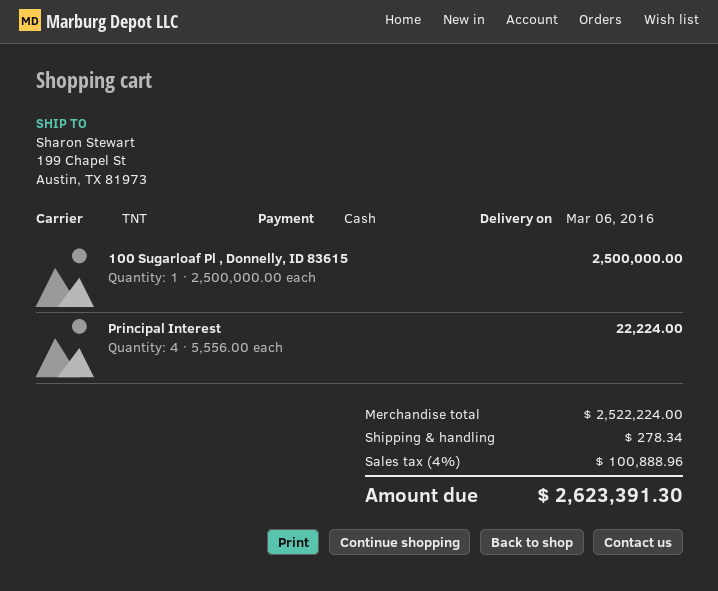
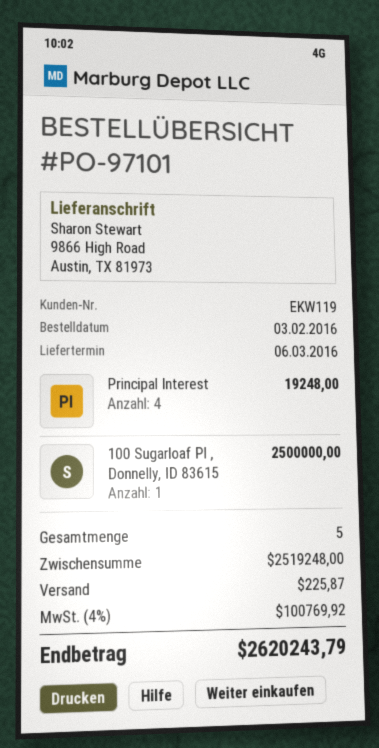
ship to: 199 Chapel St, Austin, TX 81973 -> 9866 High Road, Austin, TX 81973
Principal Interest: 4 for 22224.00 -> 4 for 19248.00
subtotal: 2522224.00 -> 2519248.00
shipping: 278.34 -> 225.87
tax: 4% = 100888.96 -> 4% = 100769.92
total: 2623391.30 -> 2620243.79

